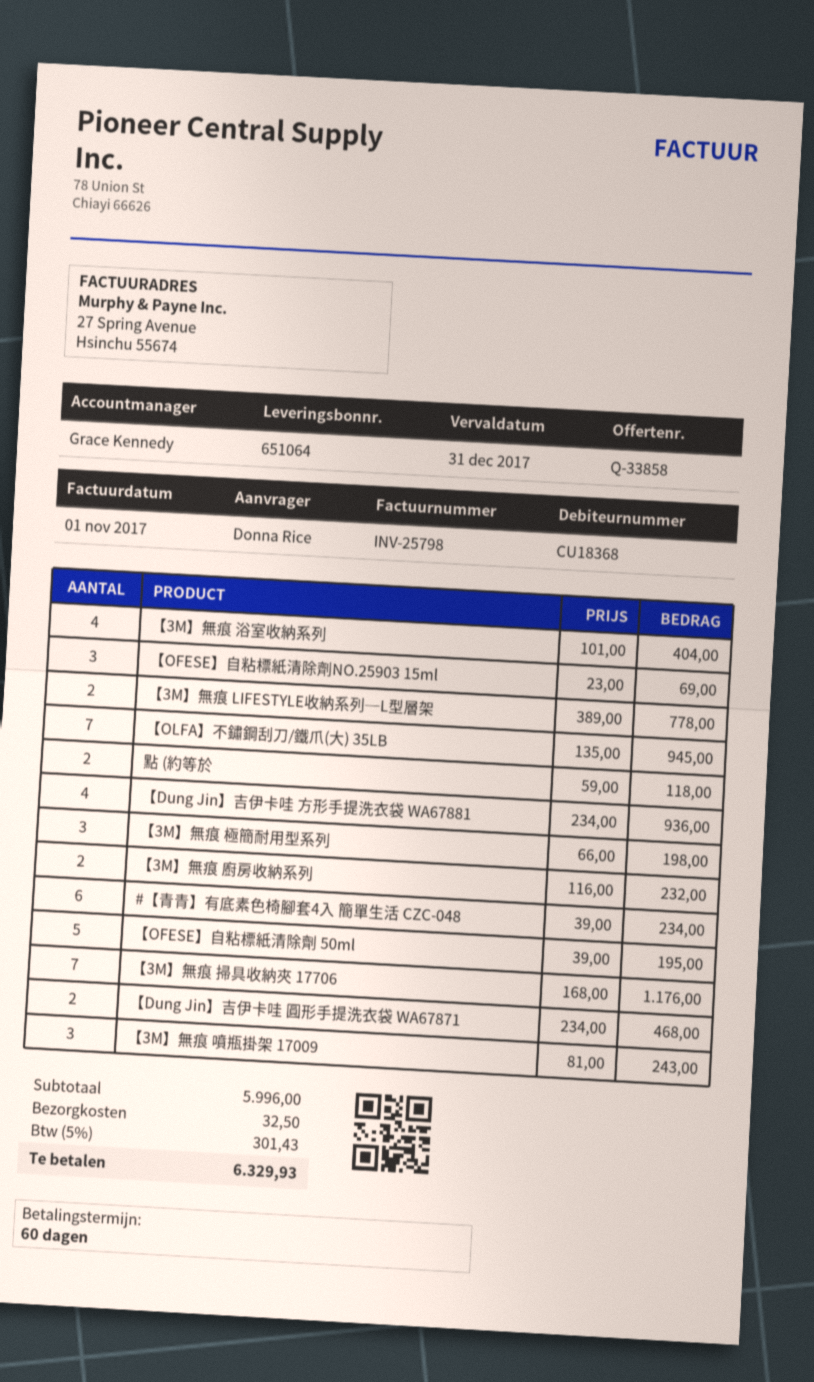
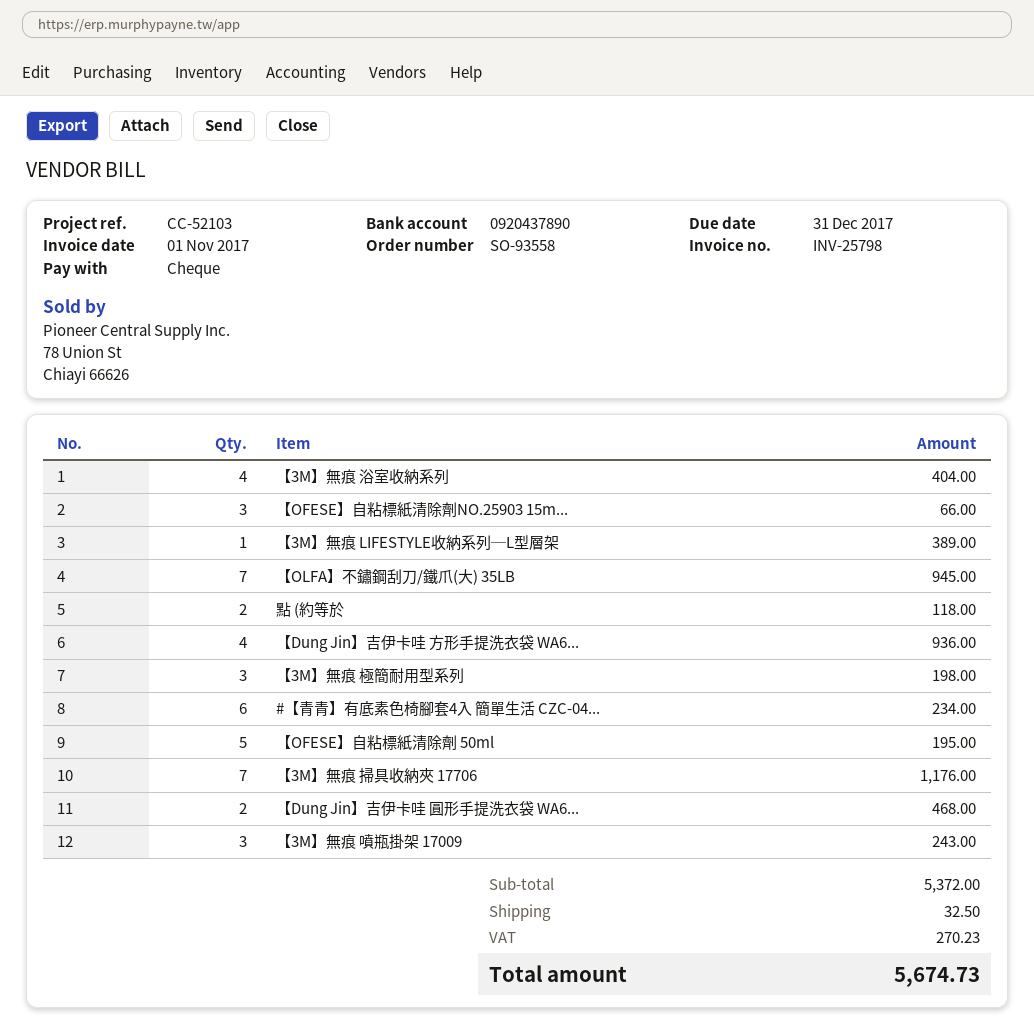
【OFESE】自粘標紙清除劑NO.25903 15ml: 3 for 69.00 -> 3 for 66.00
【3M】無痕 LIFESTYLE收納系列─L型層架: 2 for 778.00 -> 1 for 389.00
【3M】無痕 廚房收納系列: 2 for 232.00 -> none
subtotal: 5996.00 -> 5372.00
tax: 301.43 -> 270.23
total: 6329.93 -> 5674.73

